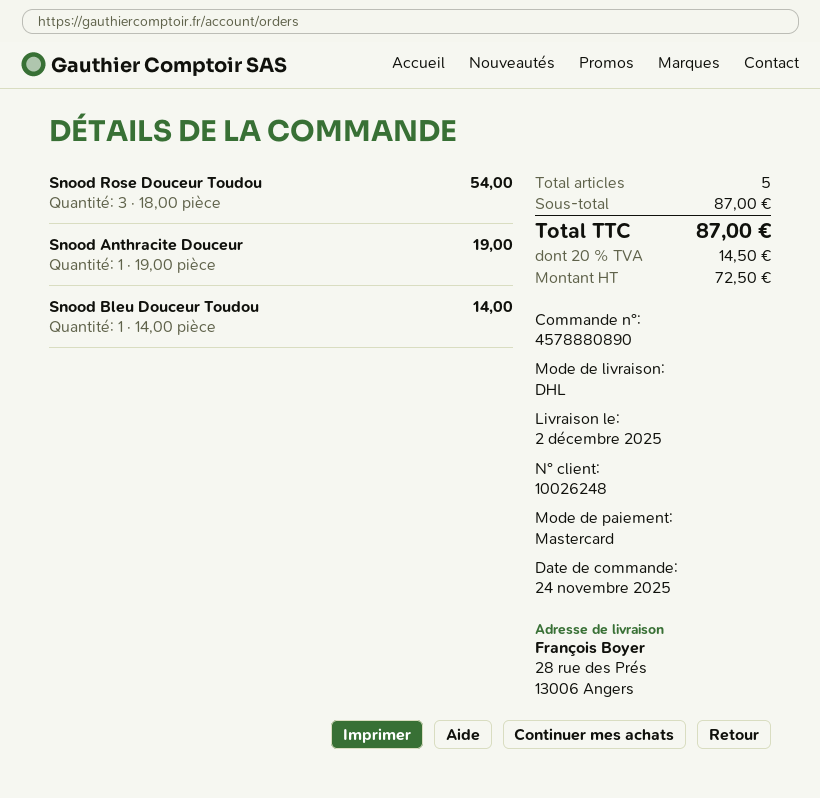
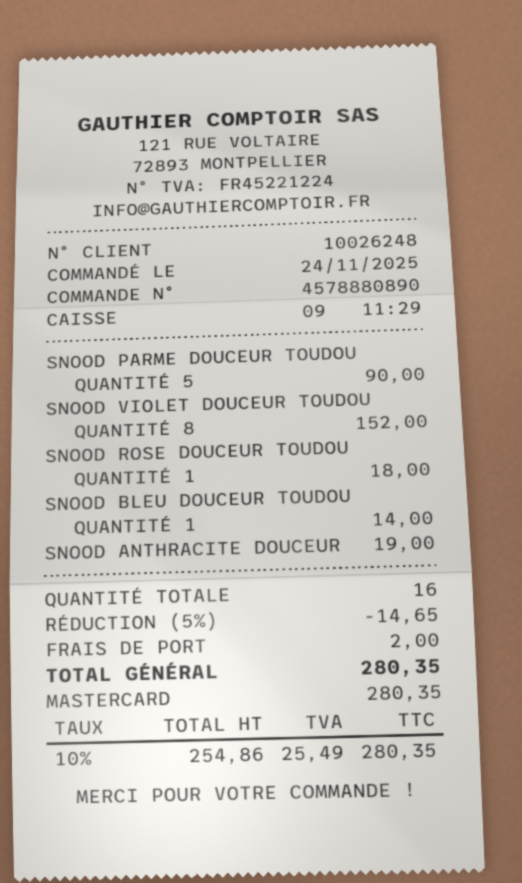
Snood Rose Douceur Toudou: 3 for 54.00 -> 1 for 18.00
SNOOD PARME DOUCEUR TOUDOU: none -> 5 for 90.00
SNOOD VIOLET DOUCEUR TOUDOU: none -> 8 for 152.00
total quantity: 5 -> 16
discount: none -> 5% = 14.65
shipping: none -> 2.00
net: 72.50 -> 254.86
tax: 20% = 14.50 -> 10% = 25.49
total: 87.00 -> 280.35

